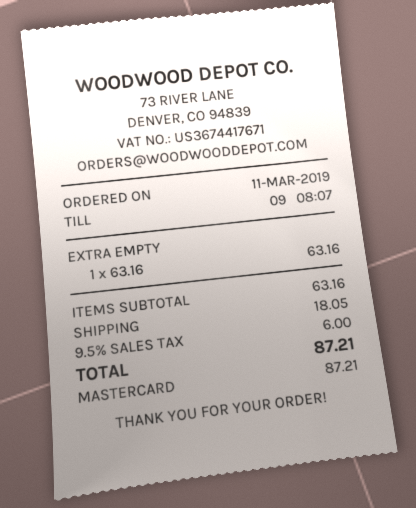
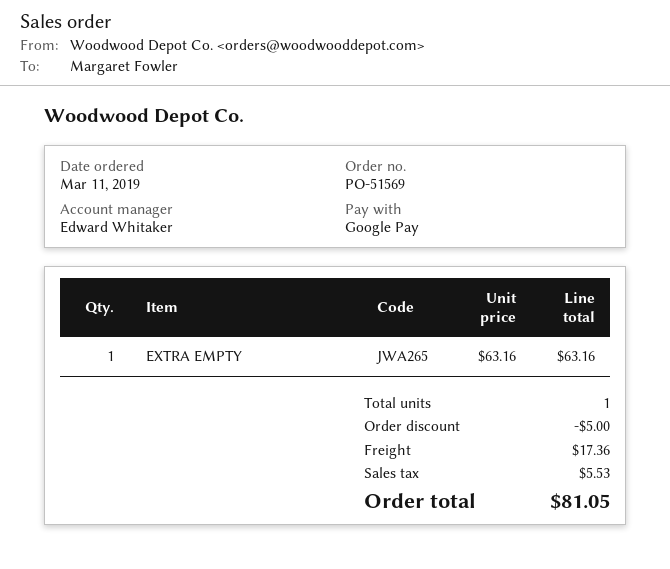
payment method: Mastercard -> Google Pay
discount: none -> 5.00
shipping: 18.05 -> 17.36
tax: 6.00 -> 5.53
total: 87.21 -> 81.05

